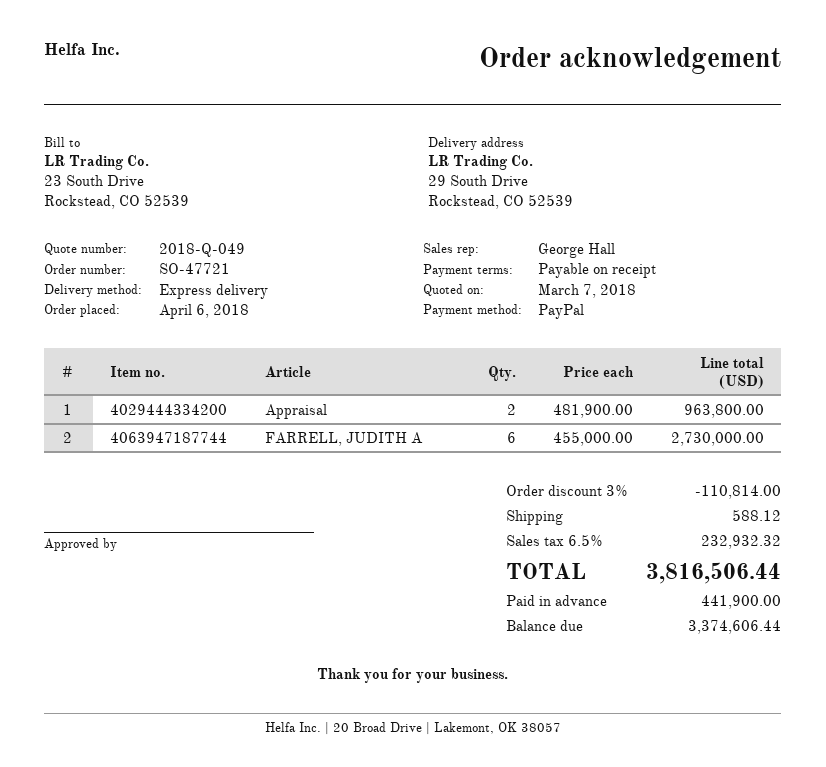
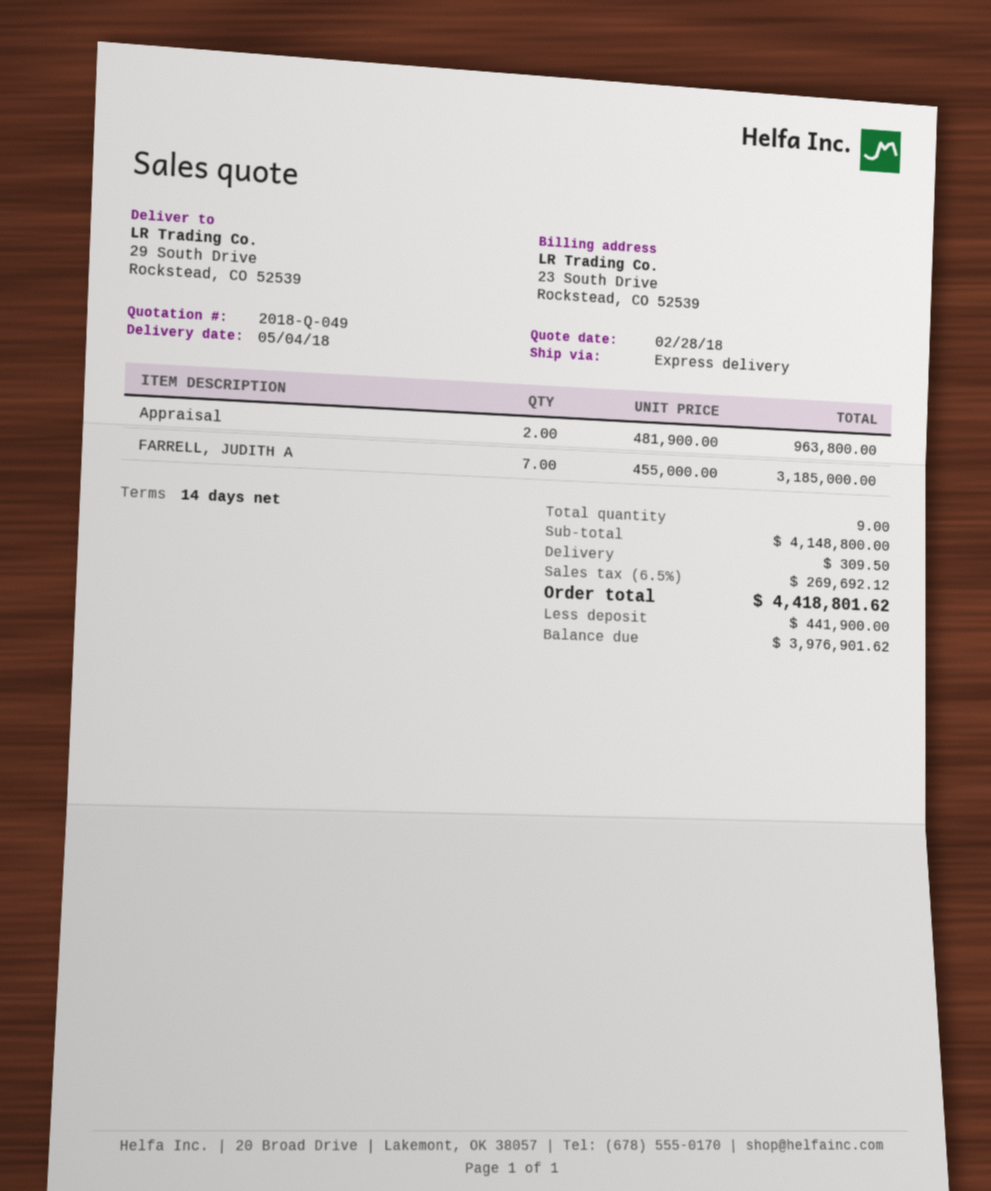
quote date: 2018-03-07 -> 2018-02-28
payment terms: on receipt -> 14 days
FARRELL, JUDITH A: 6 x 455000.00 = 2730000.00 -> 7 x 455000.00 = 3185000.00
discount: 3% = 110814.00 -> none
shipping: 588.12 -> 309.50
tax: 6.5% = 232932.32 -> 6.5% = 269692.12
total: 3816506.44 -> 4418801.62
balance: 3374606.44 -> 3976901.62

